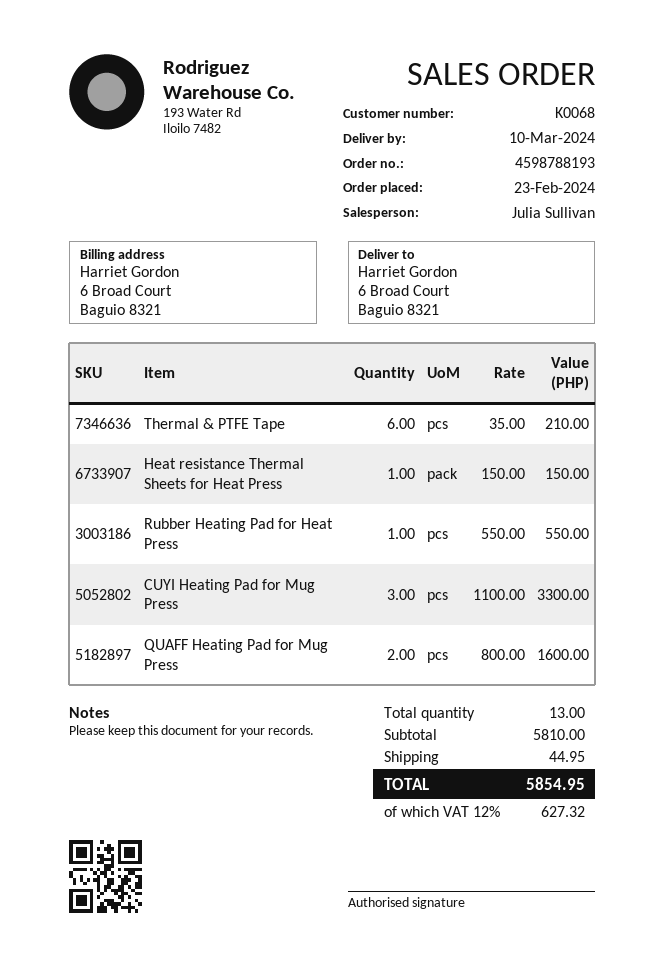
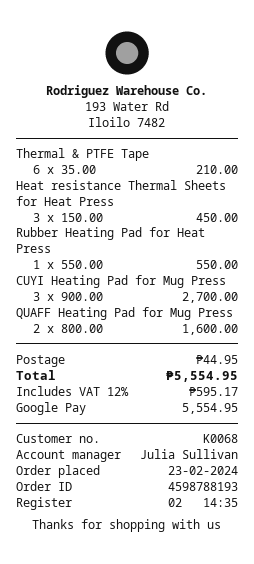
Heat resistance Thermal Sheets for Heat Press: 1 x 150.00 = 150.00 -> 3 x 150.00 = 450.00
CUYI Heating Pad for Mug Press: 3 x 1100.00 = 3300.00 -> 3 x 900.00 = 2700.00
tax: 12% = 627.32 -> 12% = 595.17
total: 5854.95 -> 5554.95

